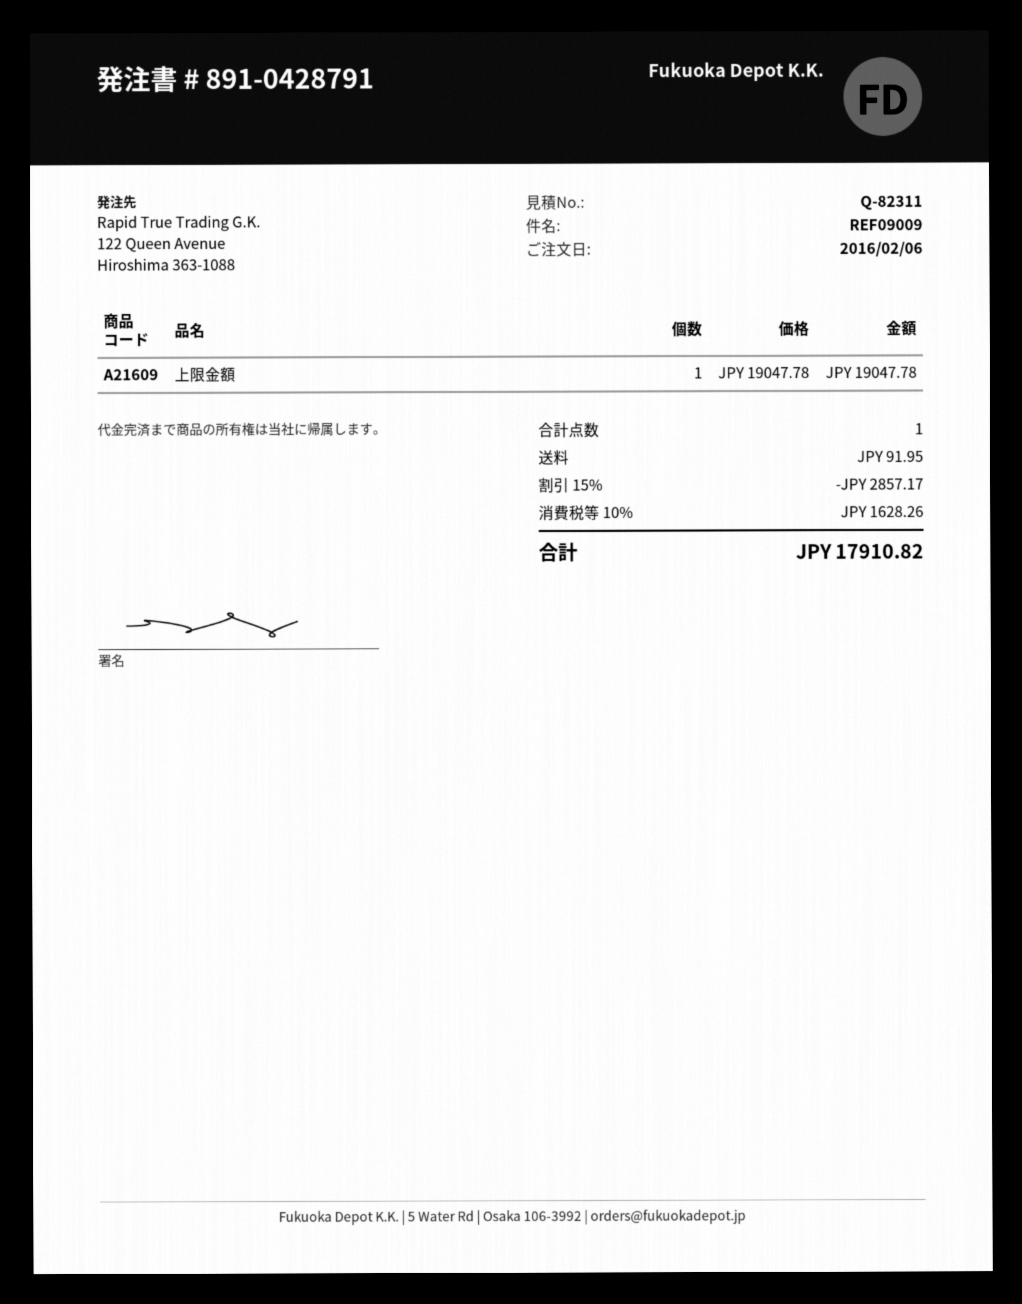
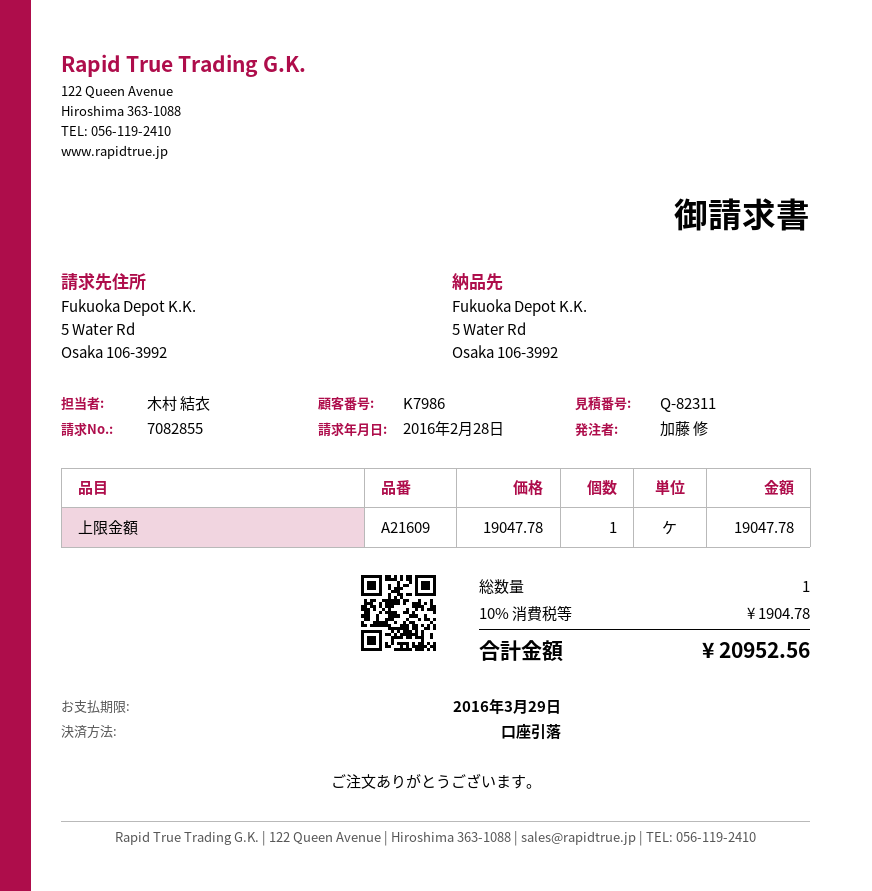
discount: 15% = 2857.17 -> none
shipping: 91.95 -> none
tax: 10% = 1628.26 -> 10% = 1904.78
total: 17910.82 -> 20952.56

